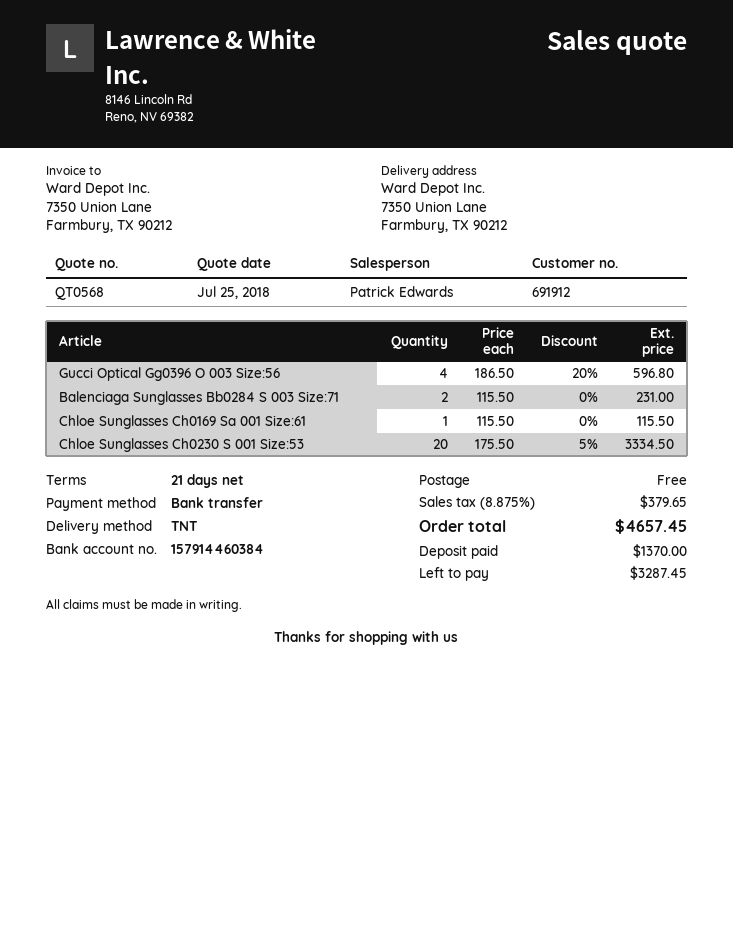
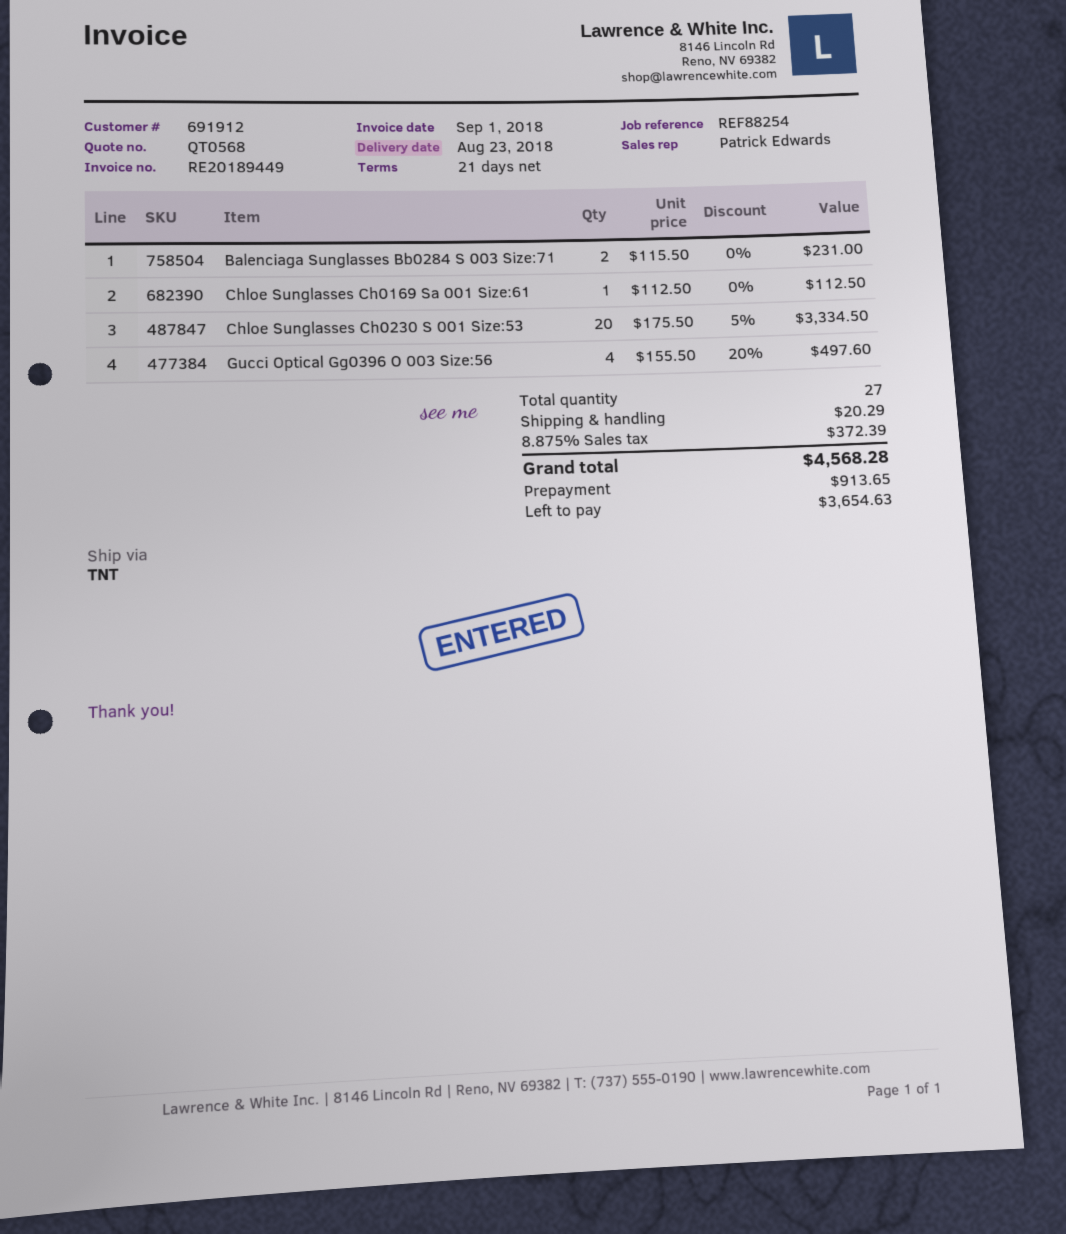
Gucci Optical Gg0396 O 003 Size:56: 4 x 186.50 - 20% = 596.80 -> 4 x 155.50 - 20% = 497.60
Chloe Sunglasses Ch0169 Sa 001 Size:61: 1 x 115.50 = 115.50 -> 1 x 112.50 = 112.50
shipping: 0.00 -> 20.29
tax: 8.875% = 379.65 -> 8.875% = 372.39
total: 4657.45 -> 4568.28
deposit: 1370.00 -> 913.65
balance: 3287.45 -> 3654.63

